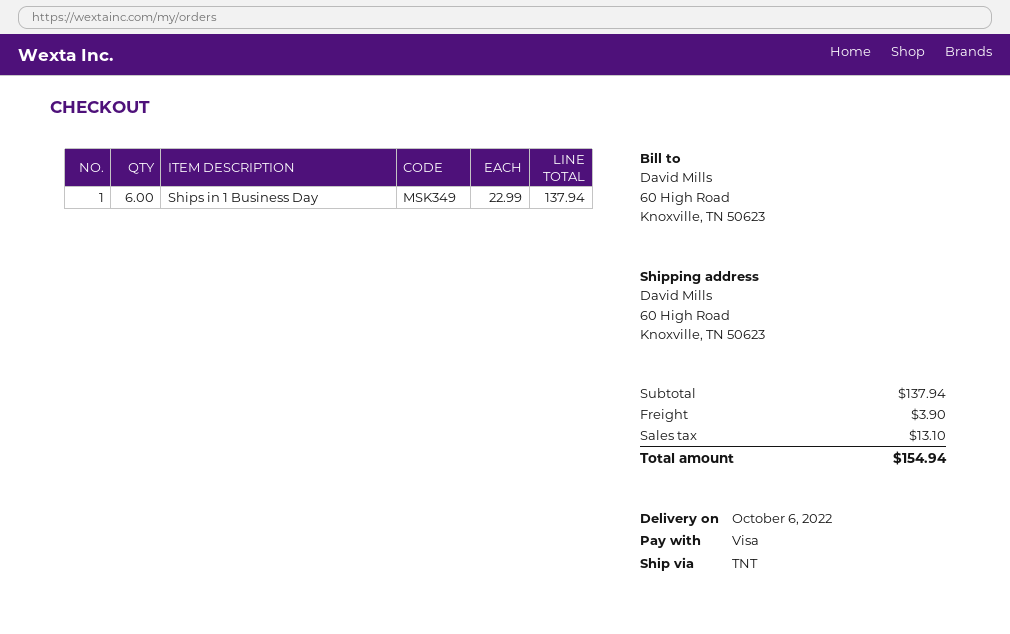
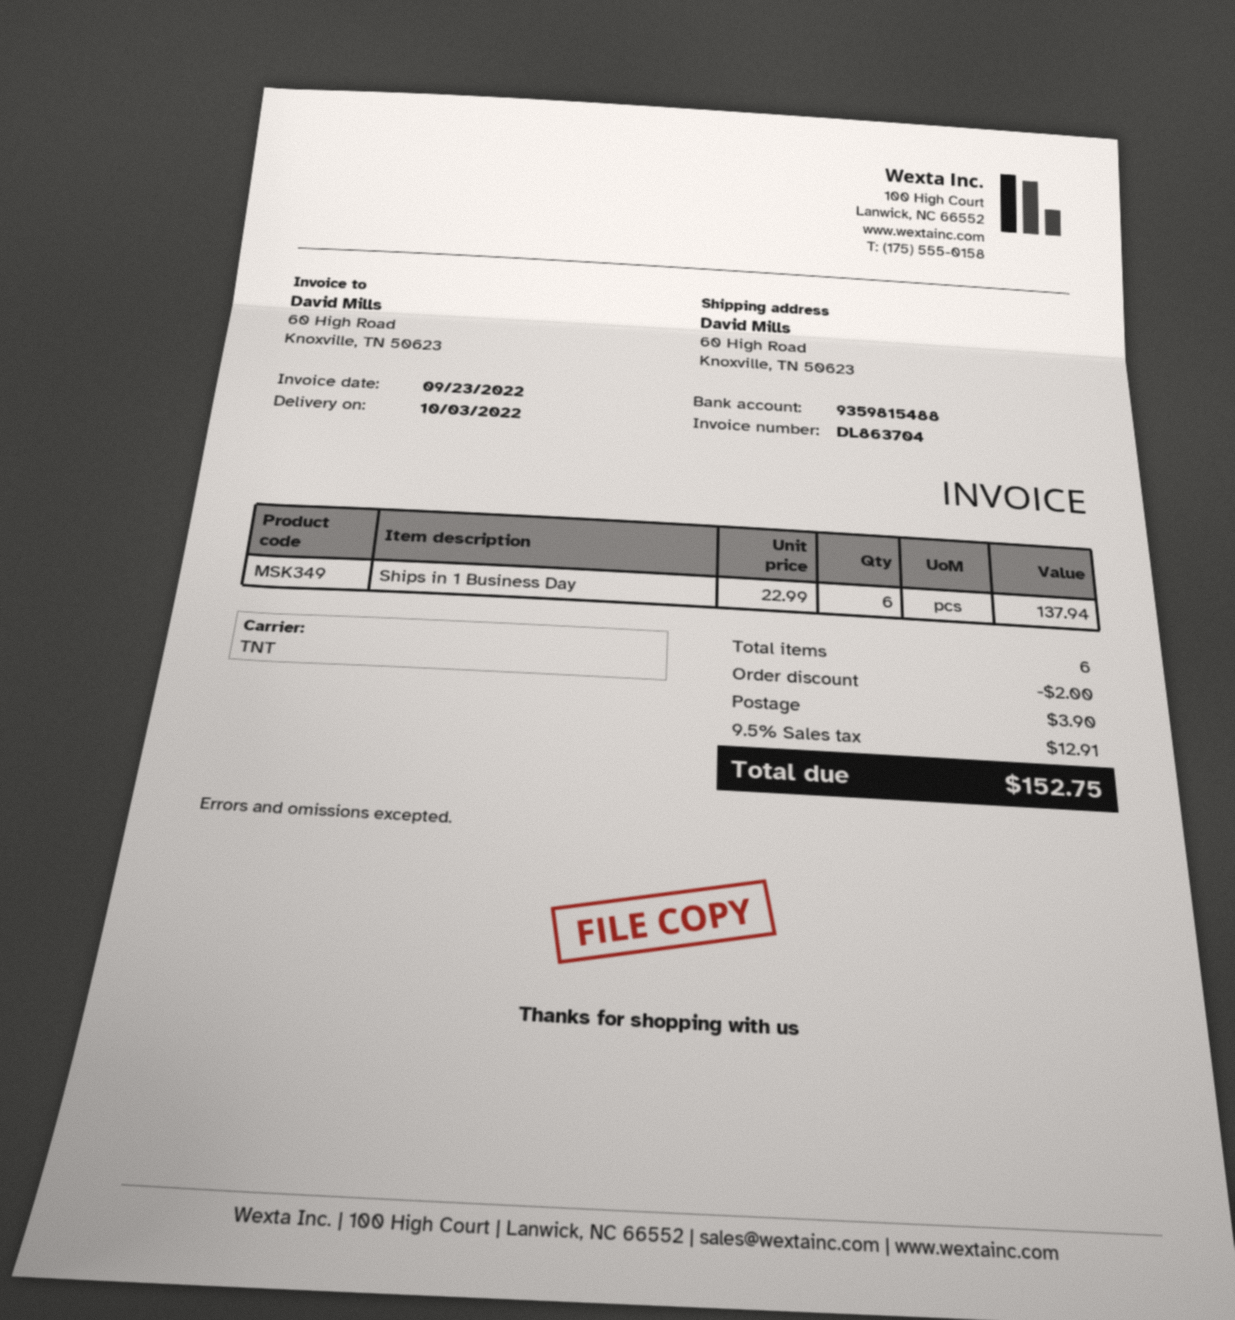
delivery date: 2022-10-06 -> 2022-10-03
discount: none -> 2.00
tax: 13.10 -> 12.91
total: 154.94 -> 152.75

